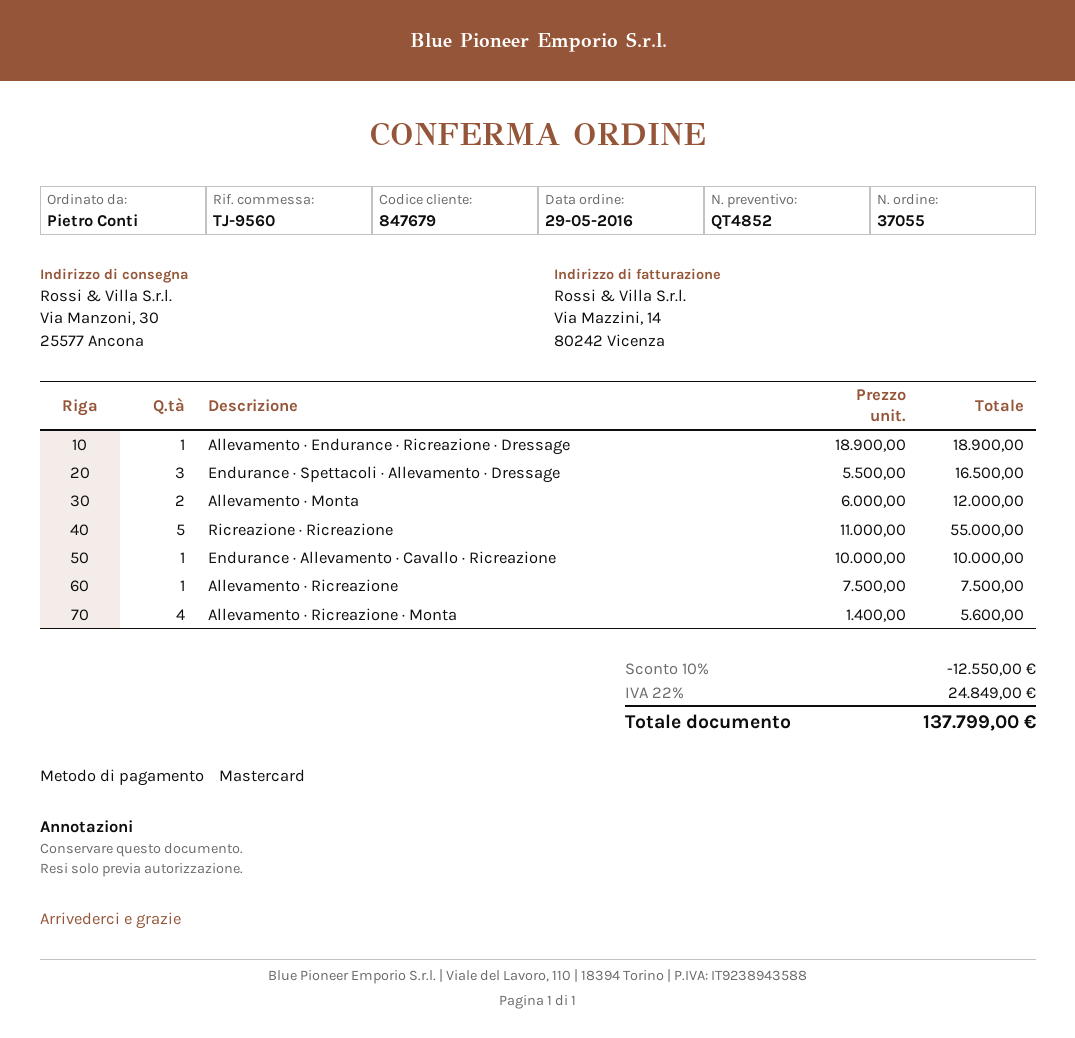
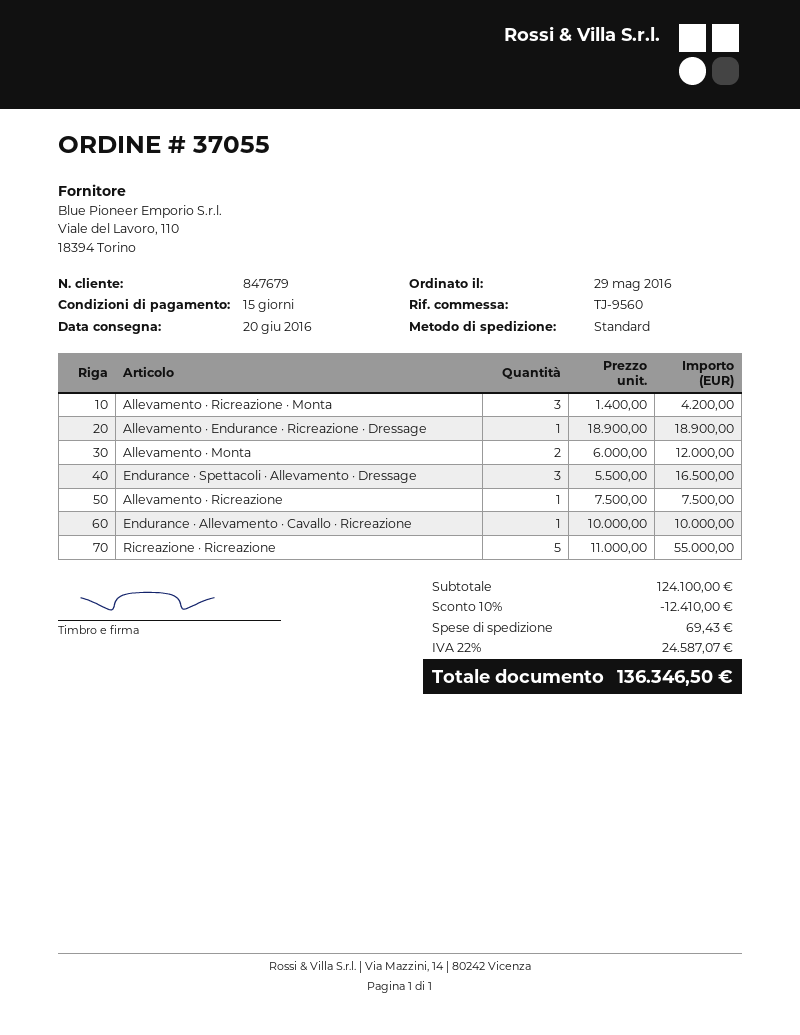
Allevamento · Ricreazione · Monta: 4 x 1400.00 = 5600.00 -> 3 x 1400.00 = 4200.00
discount: 10% = 12550.00 -> 10% = 12410.00
shipping: none -> 69.43
tax: 22% = 24849.00 -> 22% = 24587.07
total: 137799.00 -> 136346.50

